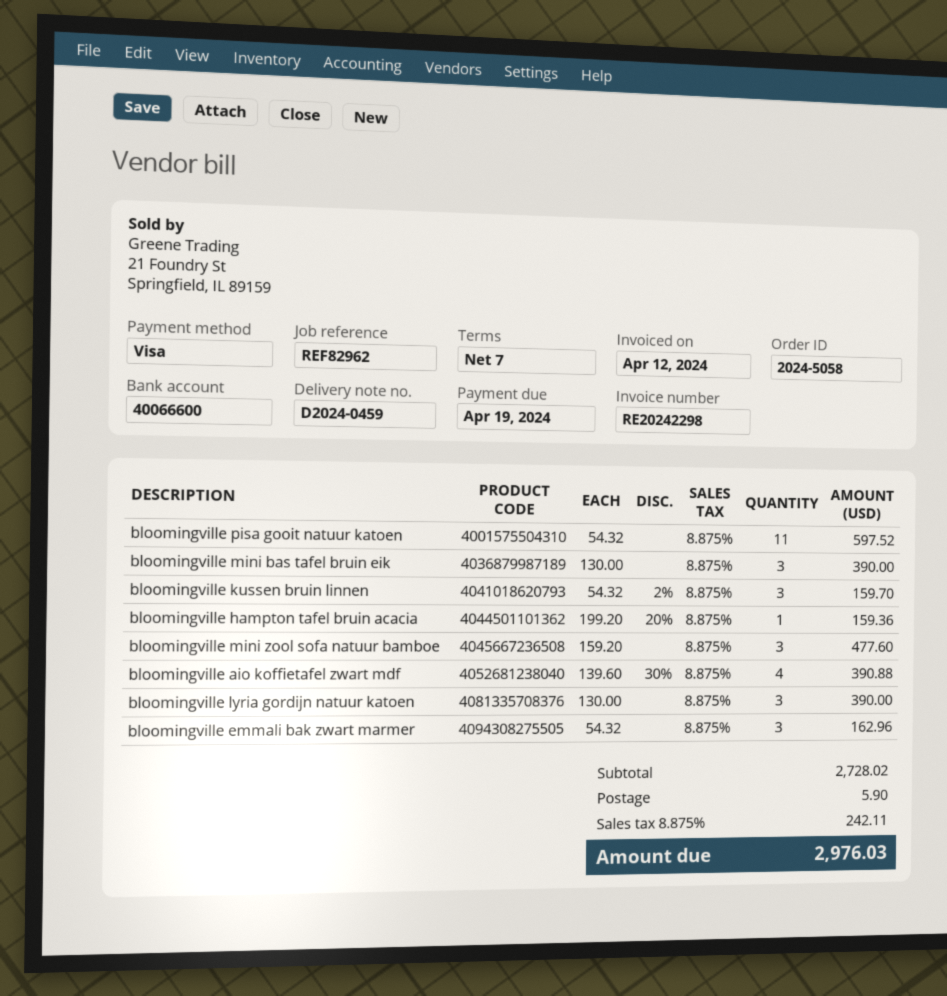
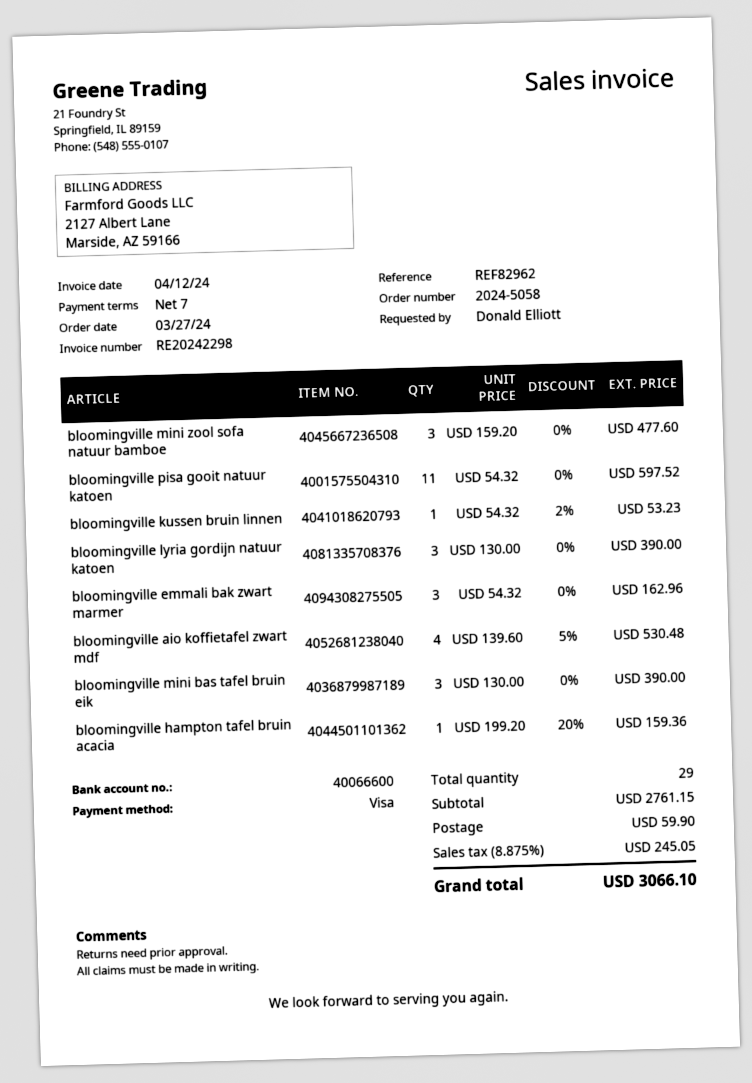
bloomingville kussen bruin linnen: 3 x 54.32 - 2% = 159.70 -> 1 x 54.32 - 2% = 53.23
bloomingville aio koffietafel zwart mdf: 4 x 139.60 - 30% = 390.88 -> 4 x 139.60 - 5% = 530.48
subtotal: 2728.02 -> 2761.15
shipping: 5.90 -> 59.90
tax: 8.875% = 242.11 -> 8.875% = 245.05
total: 2976.03 -> 3066.10

